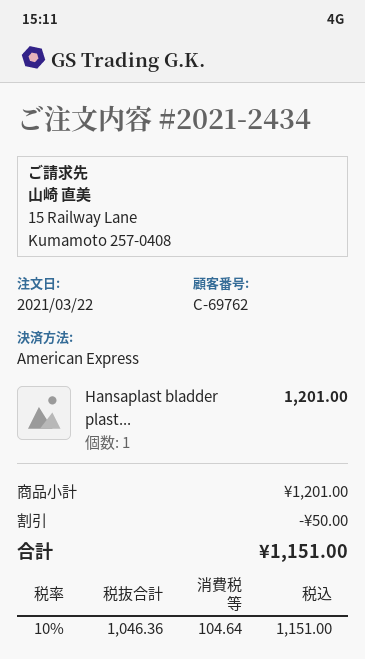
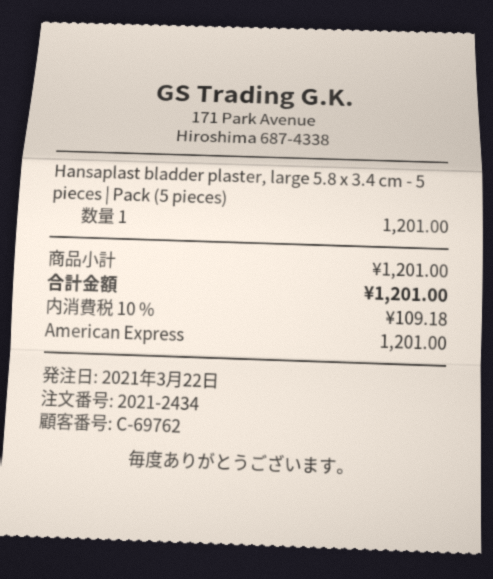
discount: 50.00 -> none
tax: 10% = 104.64 -> 10% = 109.18
total: 1151.00 -> 1201.00

